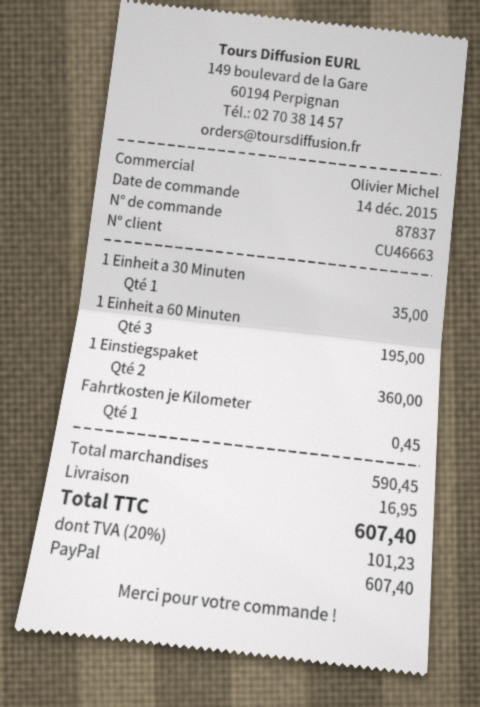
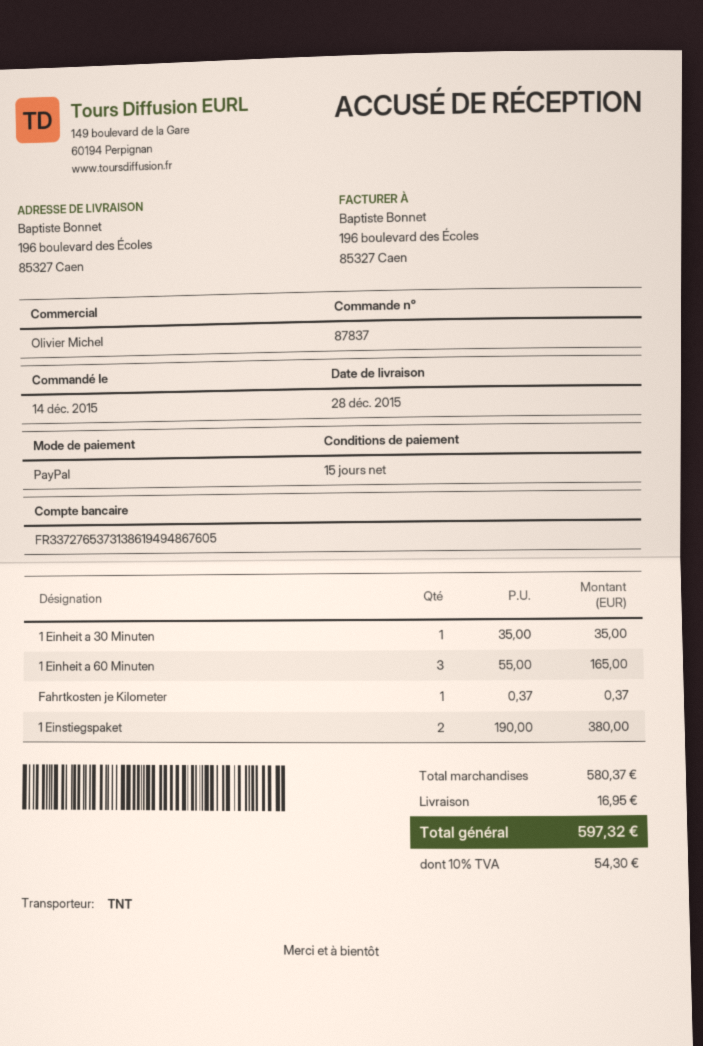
1 Einheit a 60 Minuten: 3 for 195.00 -> 3 for 165.00
1 Einstiegspaket: 2 for 360.00 -> 2 for 380.00
Fahrtkosten je Kilometer: 1 for 0.45 -> 1 for 0.37
subtotal: 590.45 -> 580.37
tax: 20% = 101.23 -> 10% = 54.30
total: 607.40 -> 597.32

